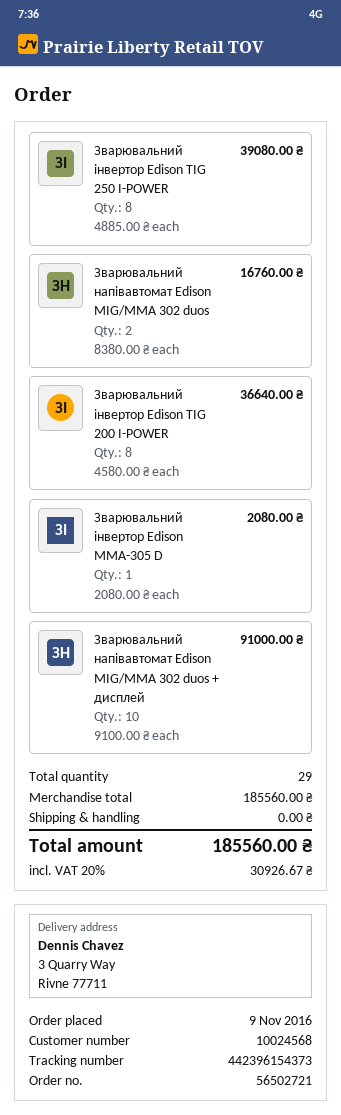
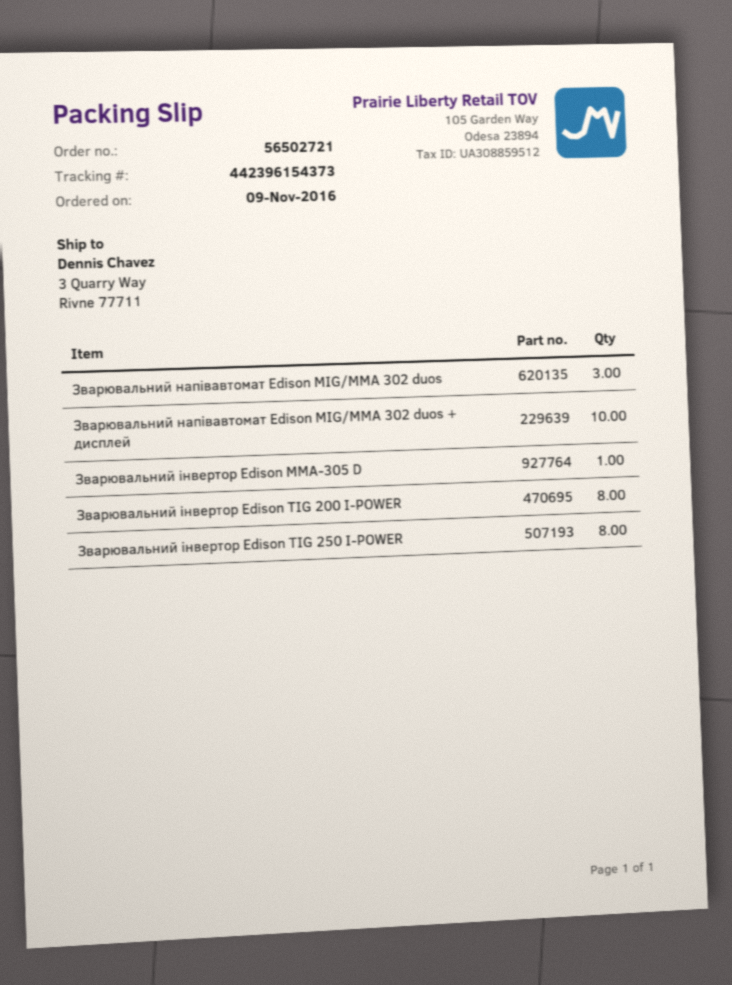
Зварювальний напівавтомат Edison MIG/MMA 302 duos: 2 -> 3

